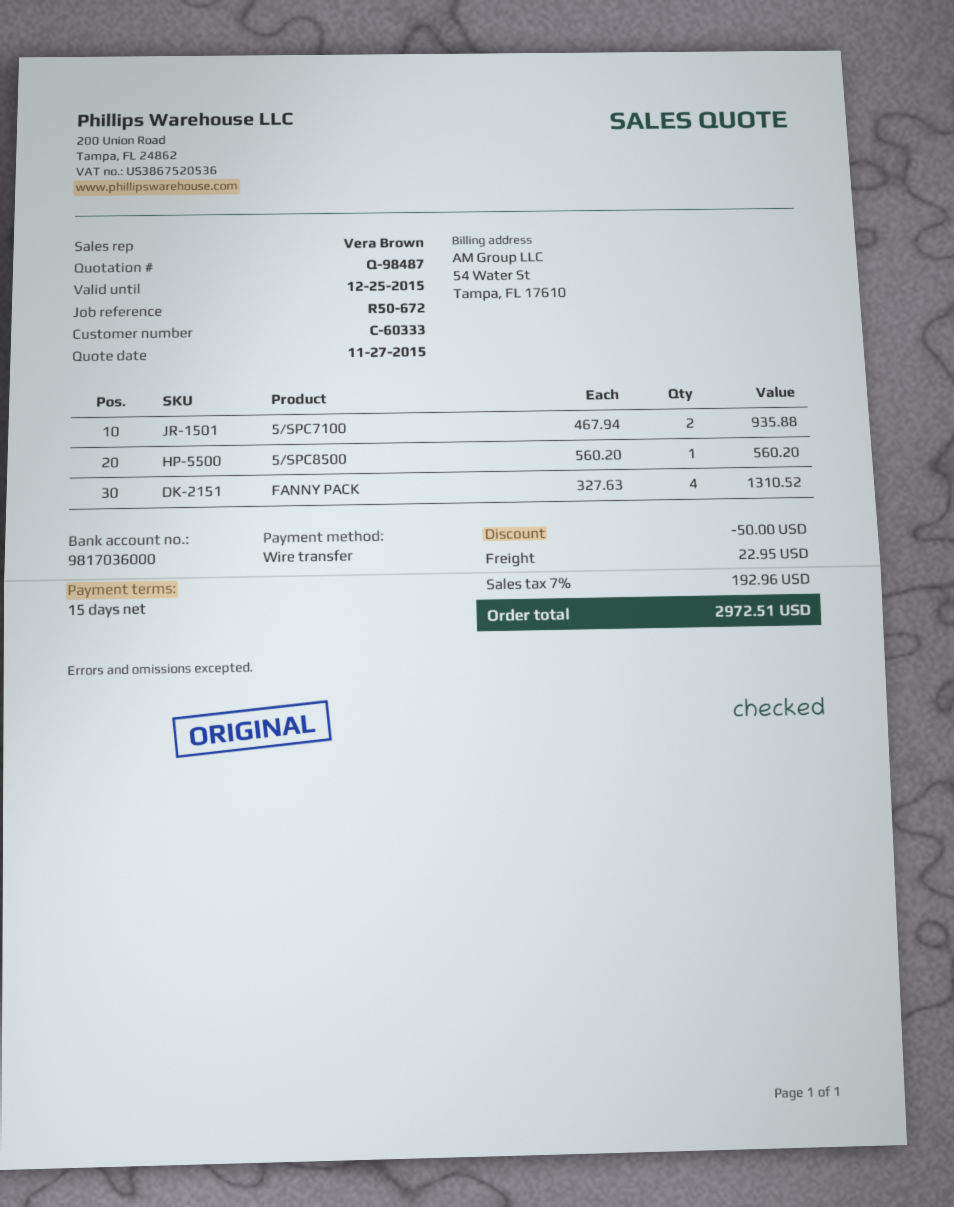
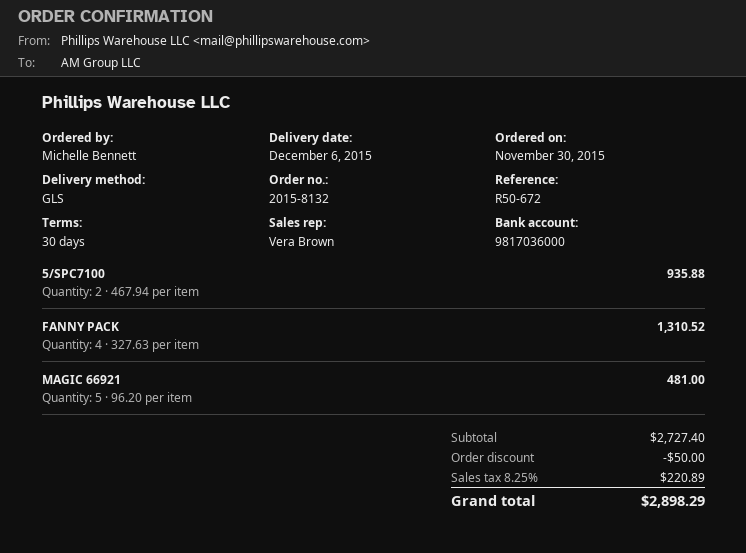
payment terms: 15 days -> 30 days
5/SPC8500: 1 x 560.20 = 560.20 -> none
MAGIC 66921: none -> 5 x 96.20 = 481.00
shipping: 22.95 -> none
tax: 7% = 192.96 -> 8.25% = 220.89
total: 2972.51 -> 2898.29

